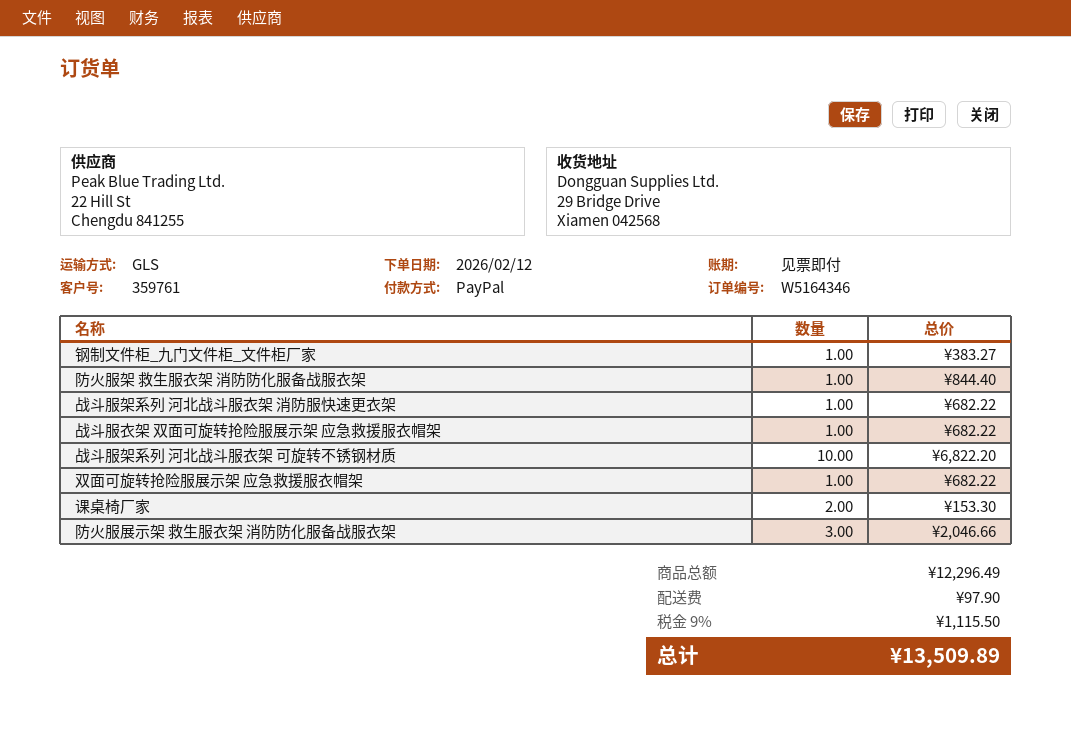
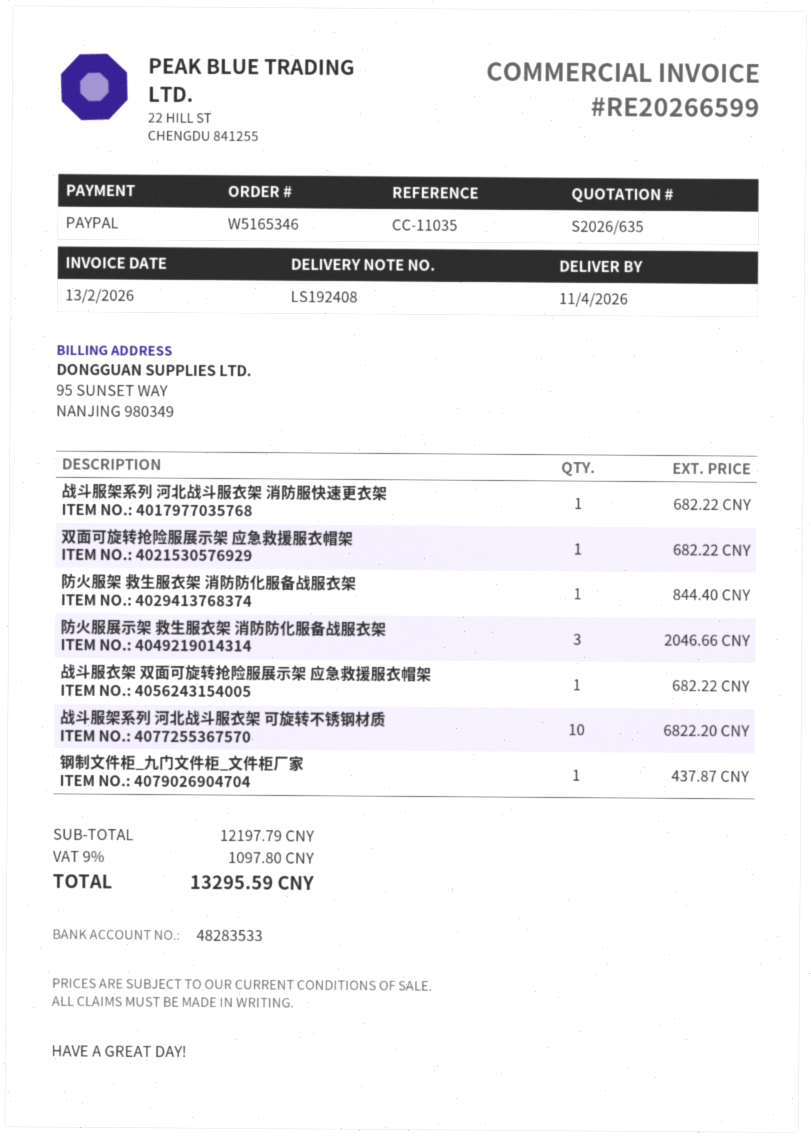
order number: W5164346 -> W5165346
钢制文件柜_九门文件柜_文件柜厂家: 1 for 383.27 -> 1 for 437.87
课桌椅厂家: 2 for 153.30 -> none
subtotal: 12296.49 -> 12197.79
shipping: 97.90 -> none
tax: 9% = 1115.50 -> 9% = 1097.80
total: 13509.89 -> 13295.59

